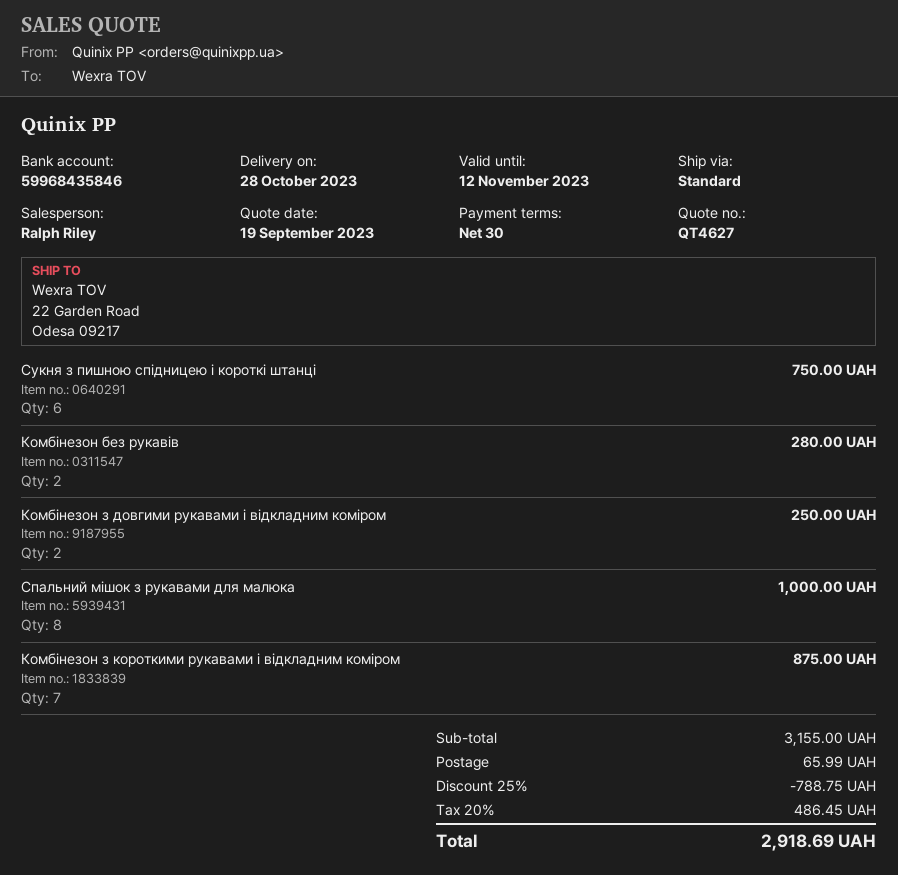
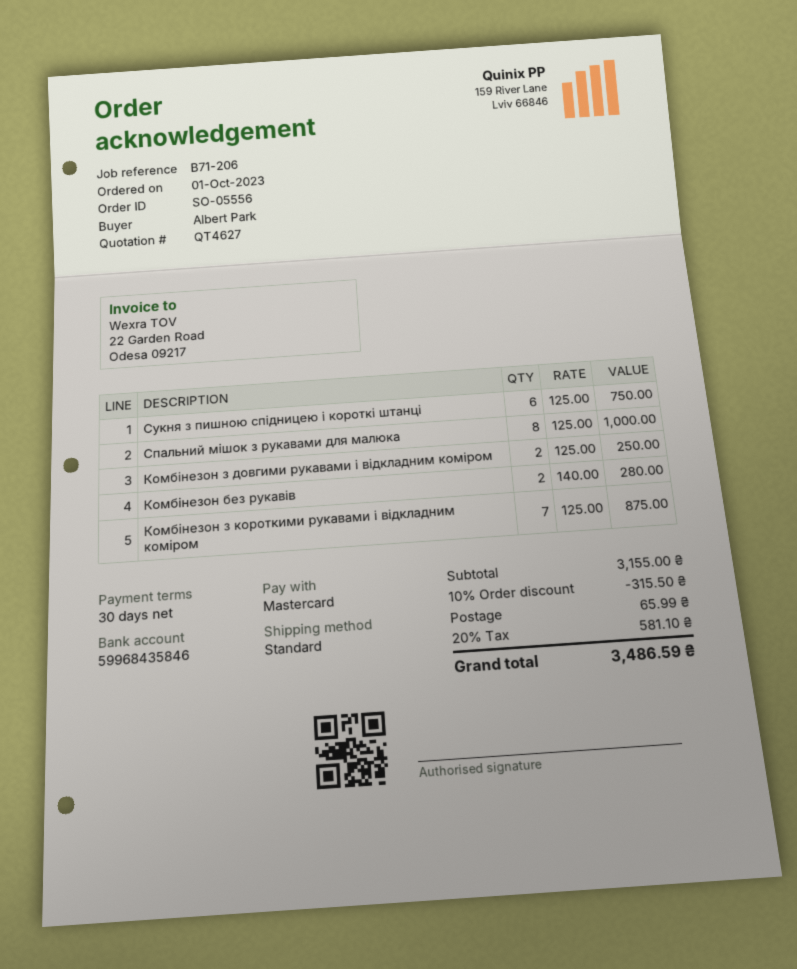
discount: 25% = 788.75 -> 10% = 315.50
tax: 20% = 486.45 -> 20% = 581.10
total: 2918.69 -> 3486.59

